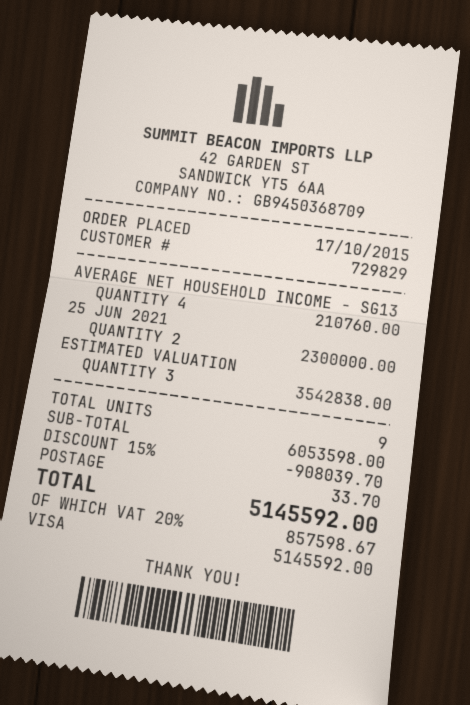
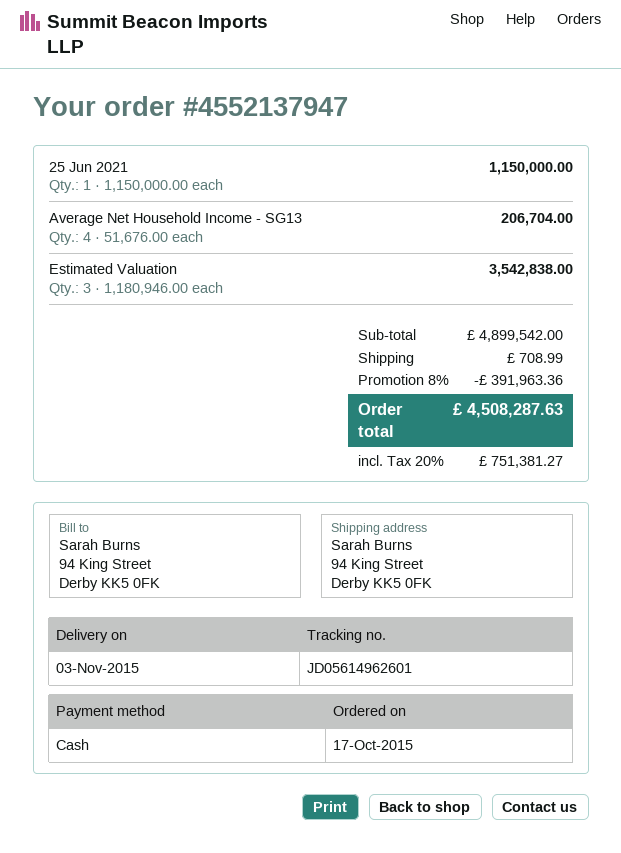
payment method: Visa -> cash
AVERAGE NET HOUSEHOLD INCOME - SG13: 4 for 210760.00 -> 4 for 206704.00
25 JUN 2021: 2 for 2300000.00 -> 1 for 1150000.00
subtotal: 6053598.00 -> 4899542.00
discount: 15% = 908039.70 -> 8% = 391963.36
shipping: 33.70 -> 708.99
tax: 20% = 857598.67 -> 20% = 751381.27
total: 5145592.00 -> 4508287.63

